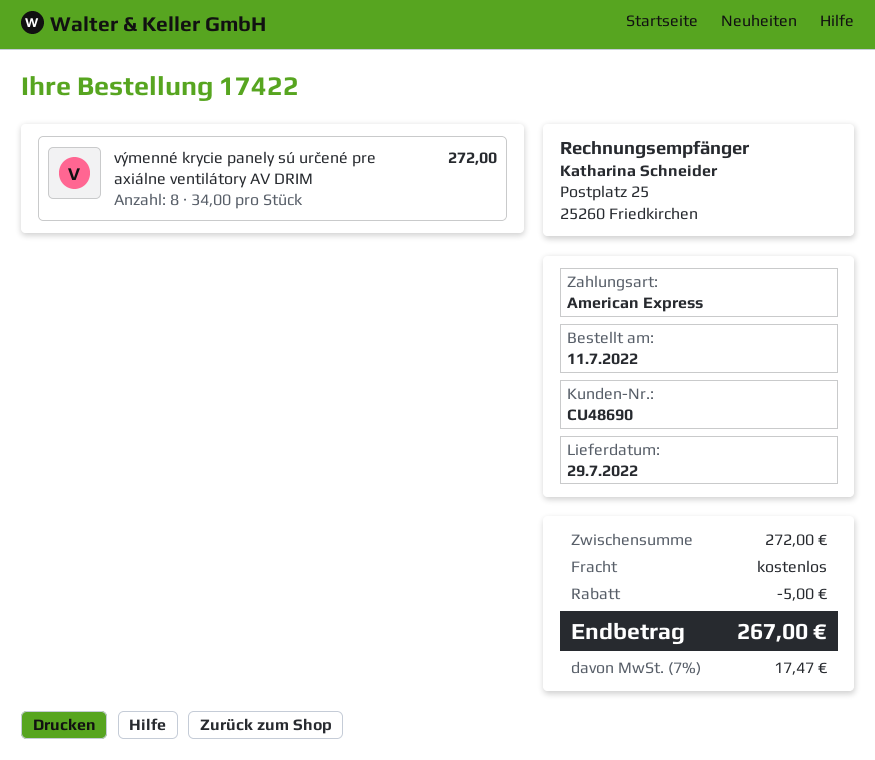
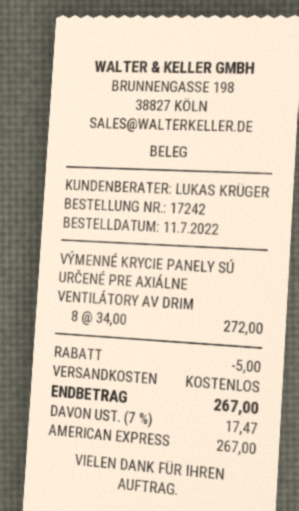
order number: 17422 -> 17242

